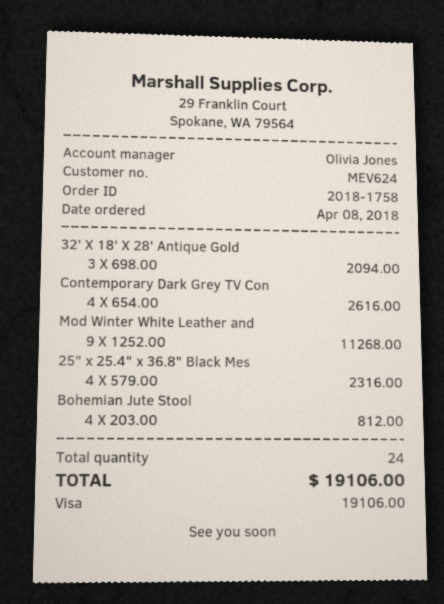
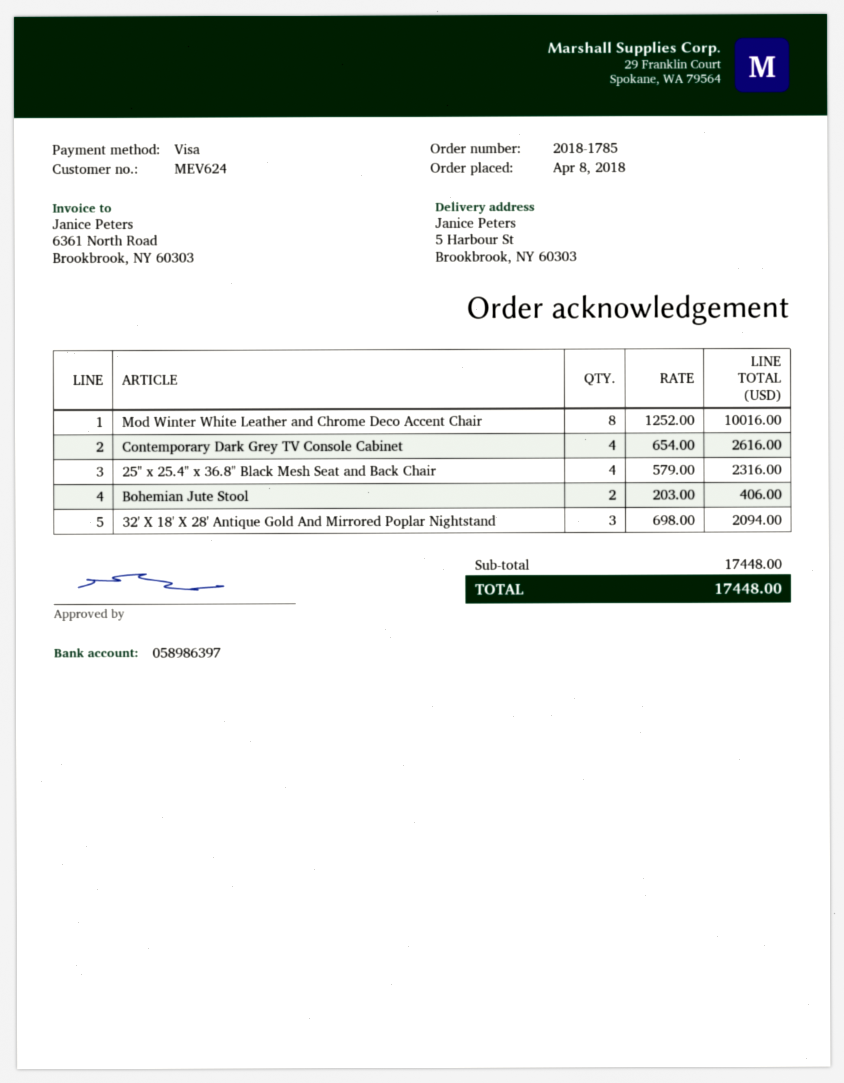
order number: 2018-1758 -> 2018-1785
Mod Winter White Leather and: 9 x 1252.00 = 11268.00 -> 8 x 1252.00 = 10016.00
Bohemian Jute Stool: 4 x 203.00 = 812.00 -> 2 x 203.00 = 406.00
total: 19106.00 -> 17448.00

